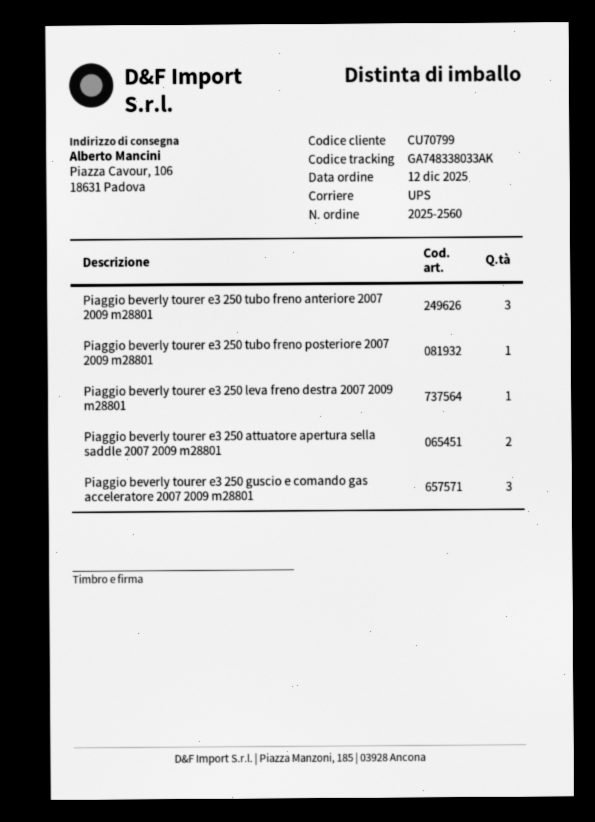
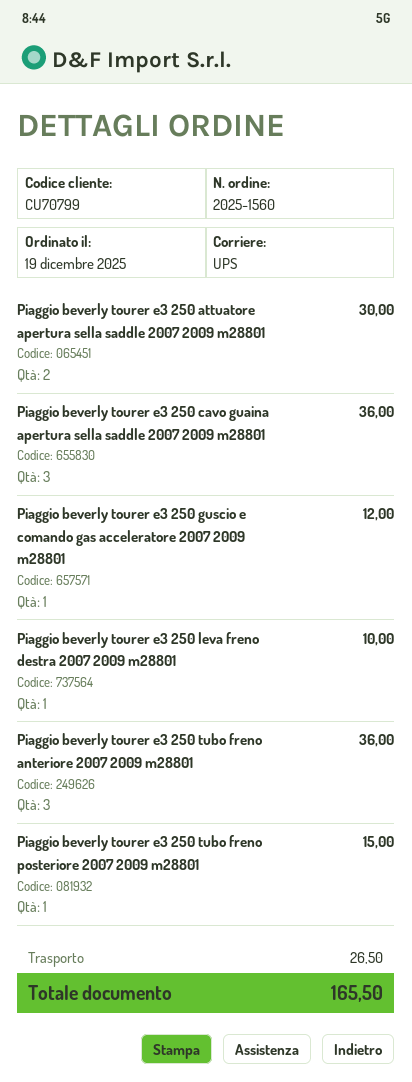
order number: 2025-2560 -> 2025-1560
order date: 2025-12-12 -> 2025-12-19
Piaggio beverly tourer e3 250 guscio e comando gas acceleratore 2007 2009 m28801: 3 -> 1
Piaggio beverly tourer e3 250 cavo guaina apertura sella saddle 2007 2009 m28801: none -> 3

